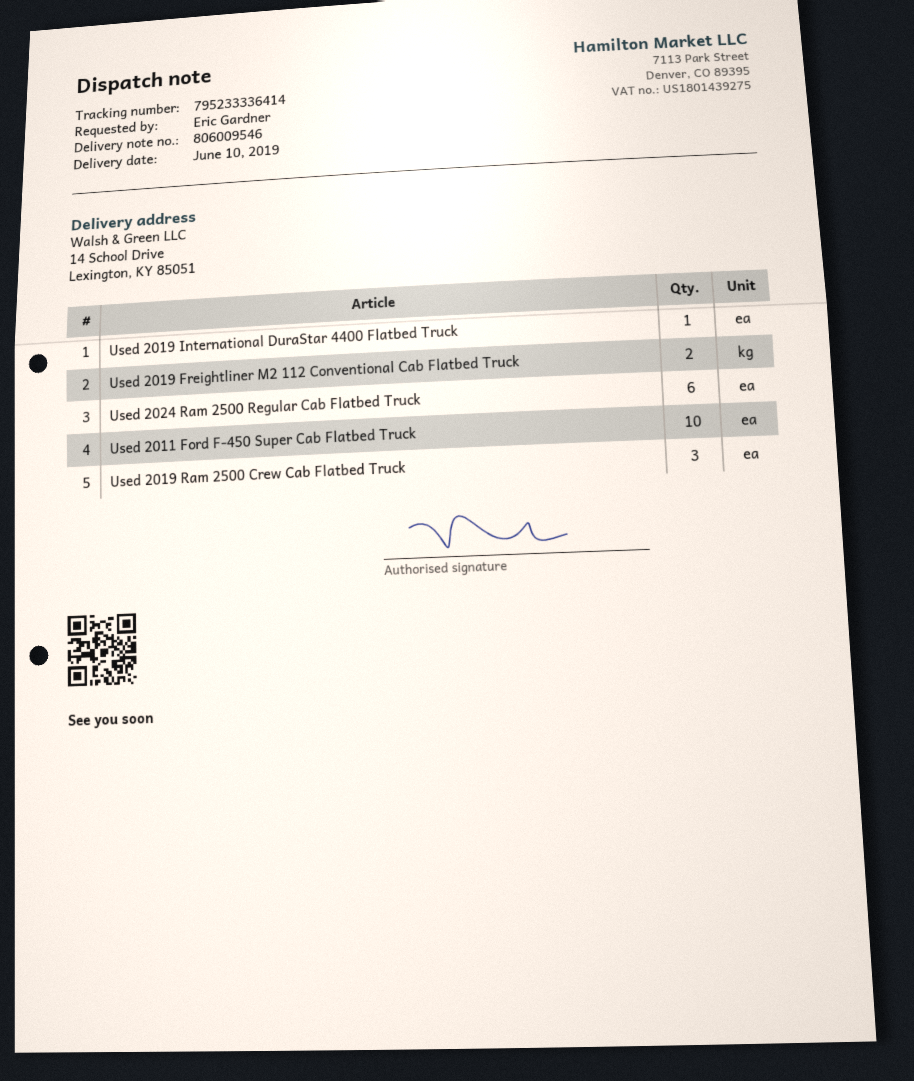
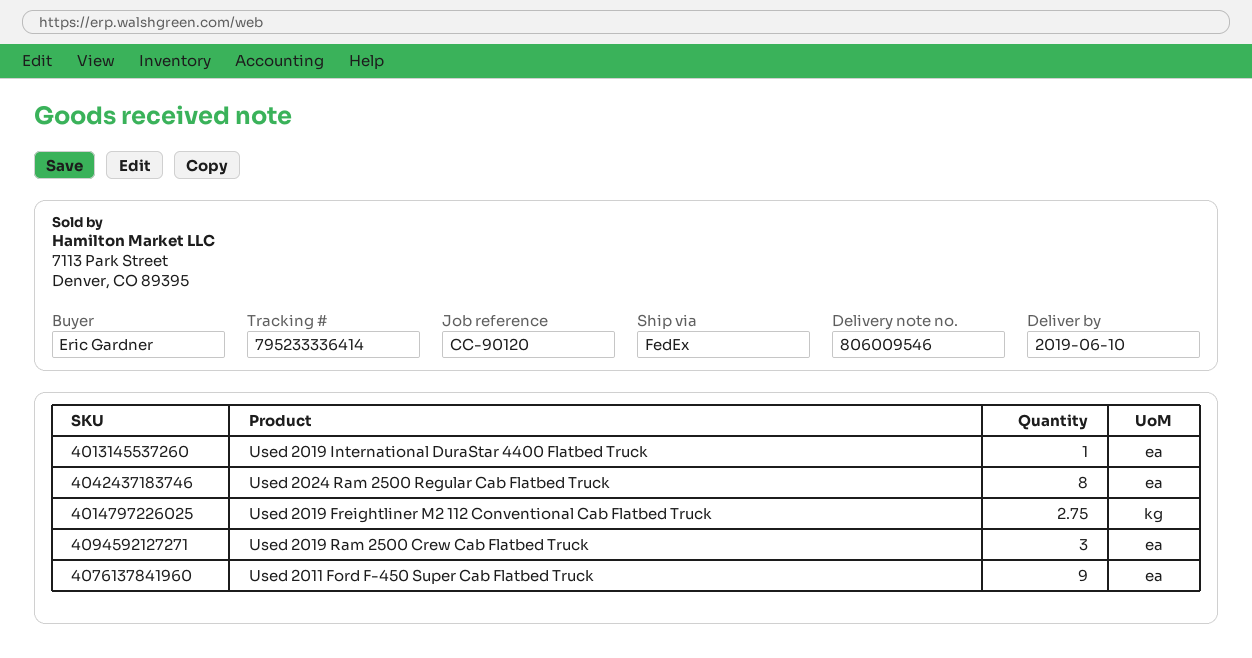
Used 2019 Freightliner M2 112 Conventional Cab Flatbed Truck: 2 -> 2.75
Used 2024 Ram 2500 Regular Cab Flatbed Truck: 6 -> 8
Used 2011 Ford F-450 Super Cab Flatbed Truck: 10 -> 9

